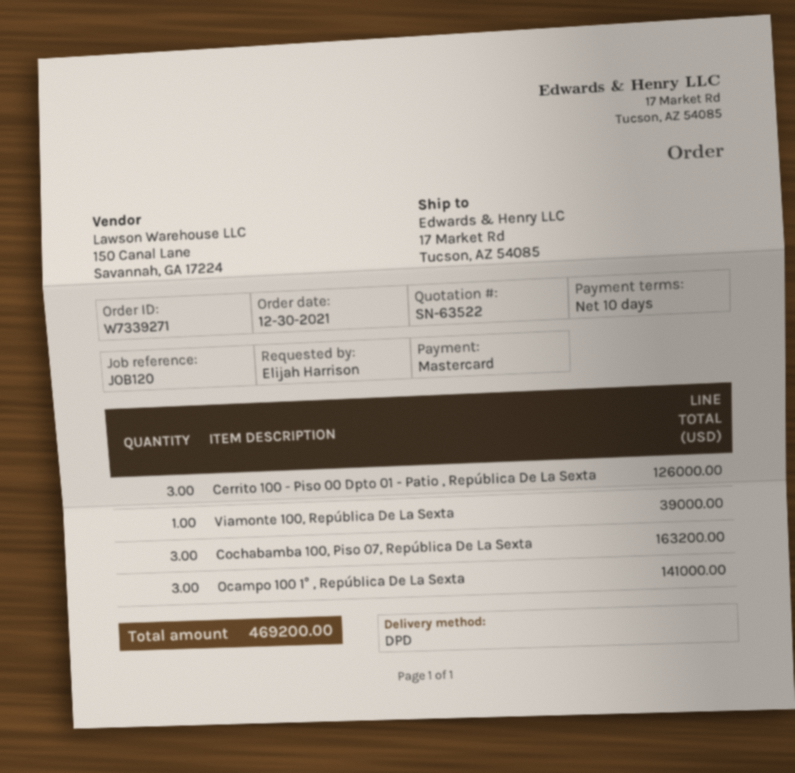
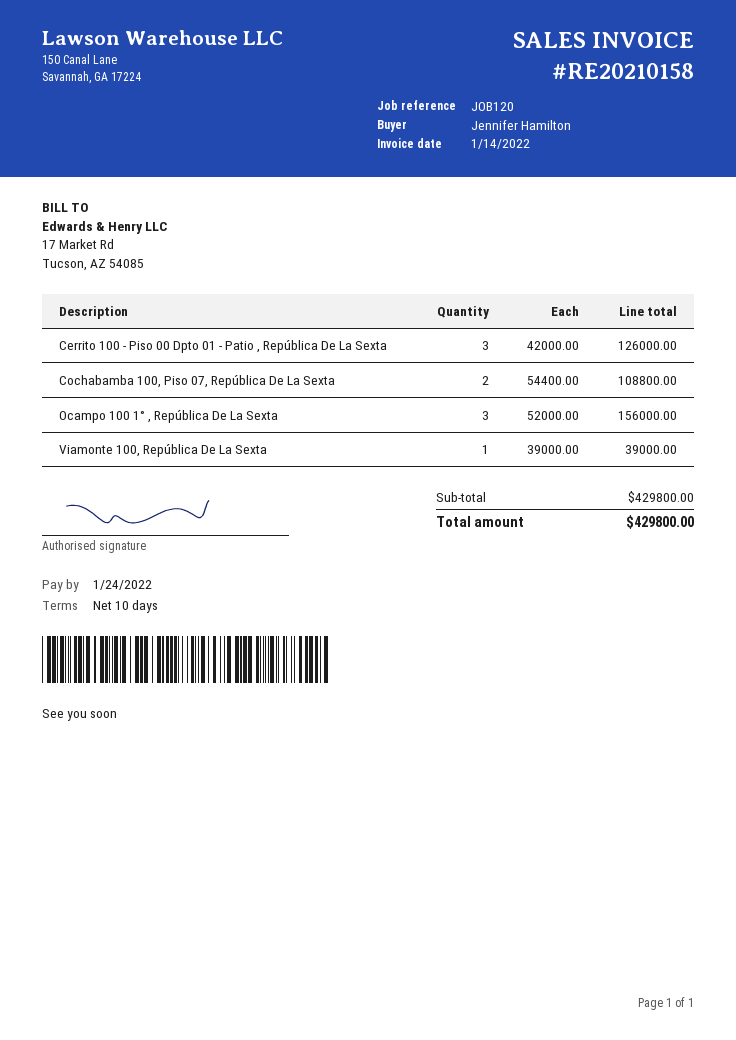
ordered by: Elijah Harrison -> Jennifer Hamilton
Cochabamba 100, Piso 07, República De La Sexta: 3 for 163200.00 -> 2 for 108800.00
Ocampo 100 1° , República De La Sexta: 3 for 141000.00 -> 3 for 156000.00
total: 469200.00 -> 429800.00

